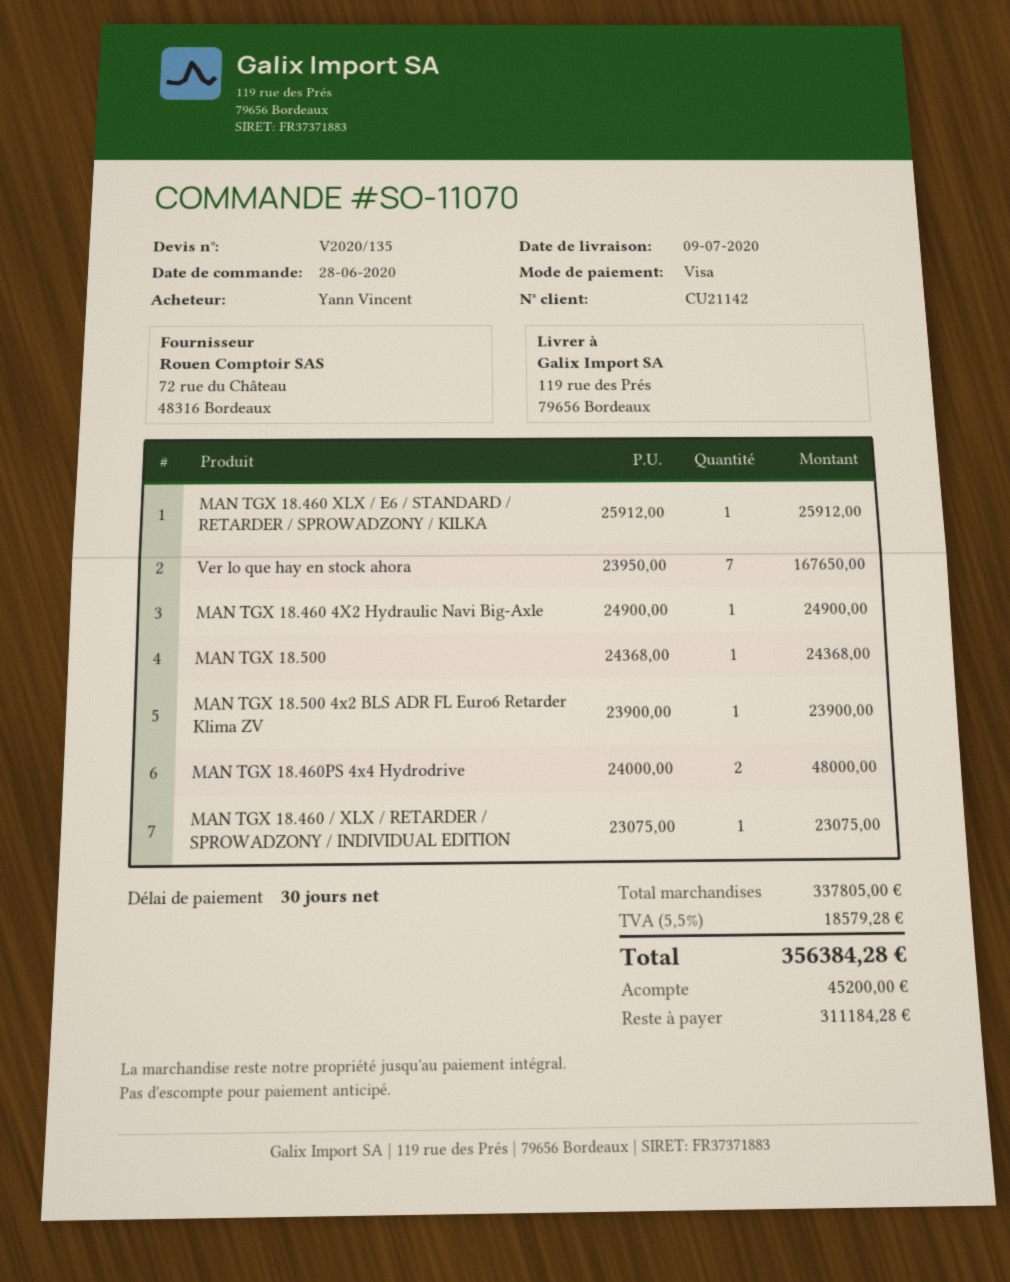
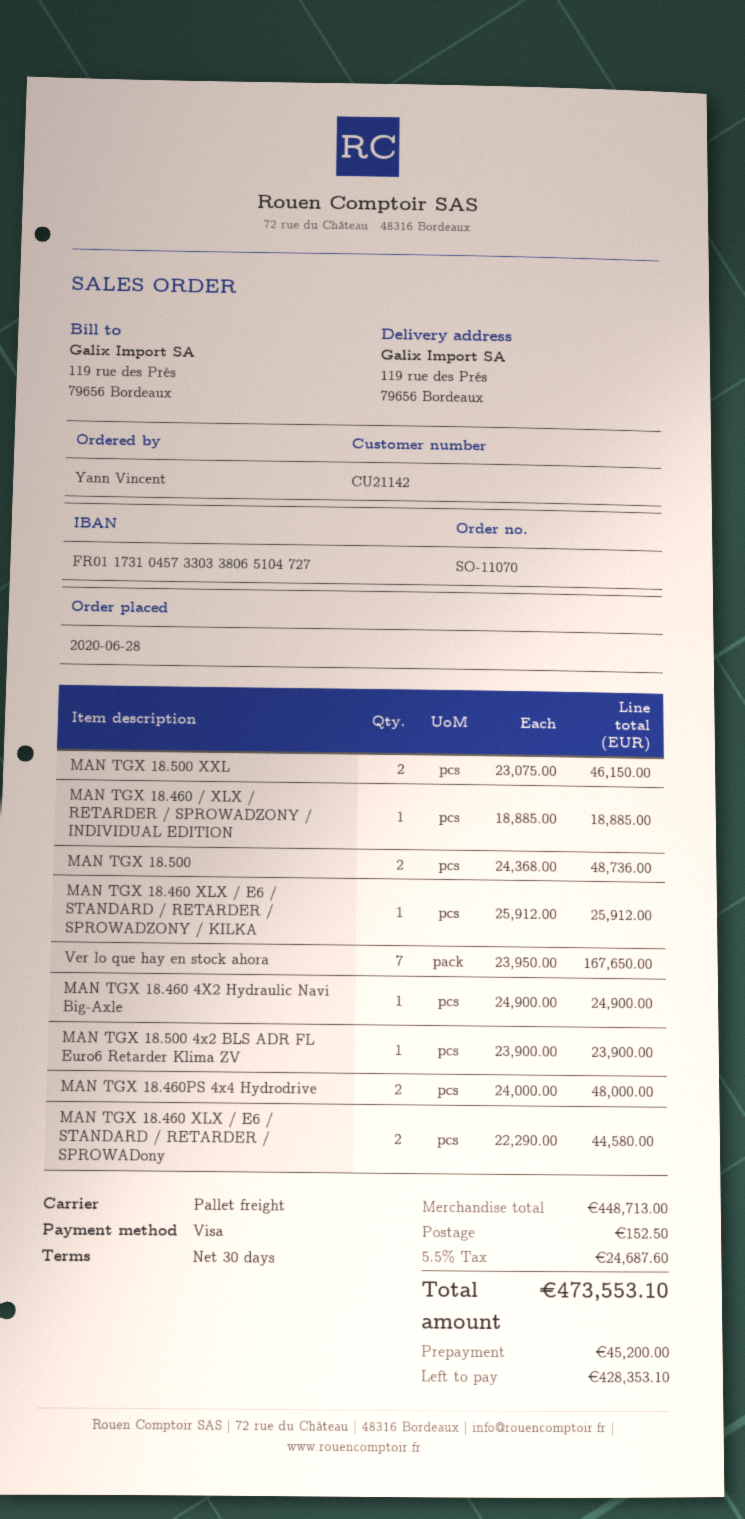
MAN TGX 18.500: 1 x 24368.00 = 24368.00 -> 2 x 24368.00 = 48736.00
MAN TGX 18.460 / XLX / RETARDER / SPROWADZONY / INDIVIDUAL EDITION: 1 x 23075.00 = 23075.00 -> 1 x 18885.00 = 18885.00
MAN TGX 18.500 XXL: none -> 2 x 23075.00 = 46150.00
MAN TGX 18.460 XLX / E6 / STANDARD / RETARDER / SPROWADony: none -> 2 x 22290.00 = 44580.00
subtotal: 337805.00 -> 448713.00
shipping: none -> 152.50
tax: 5.5% = 18579.28 -> 5.5% = 24687.60
total: 356384.28 -> 473553.10
balance: 311184.28 -> 428353.10

